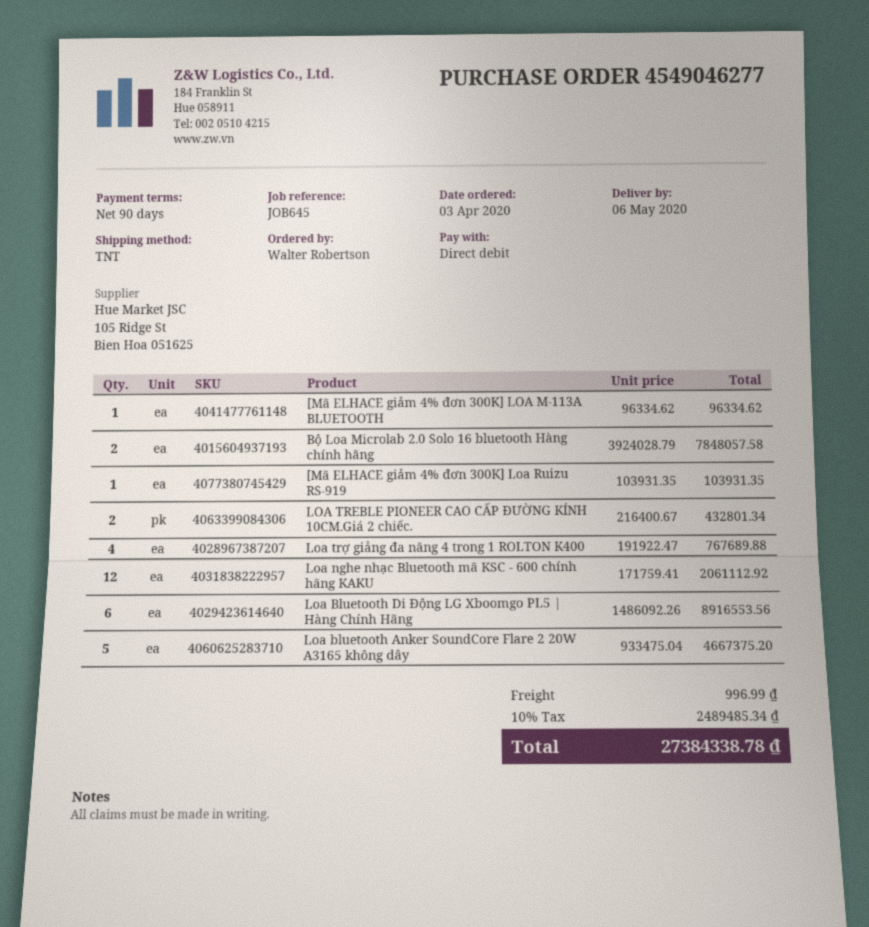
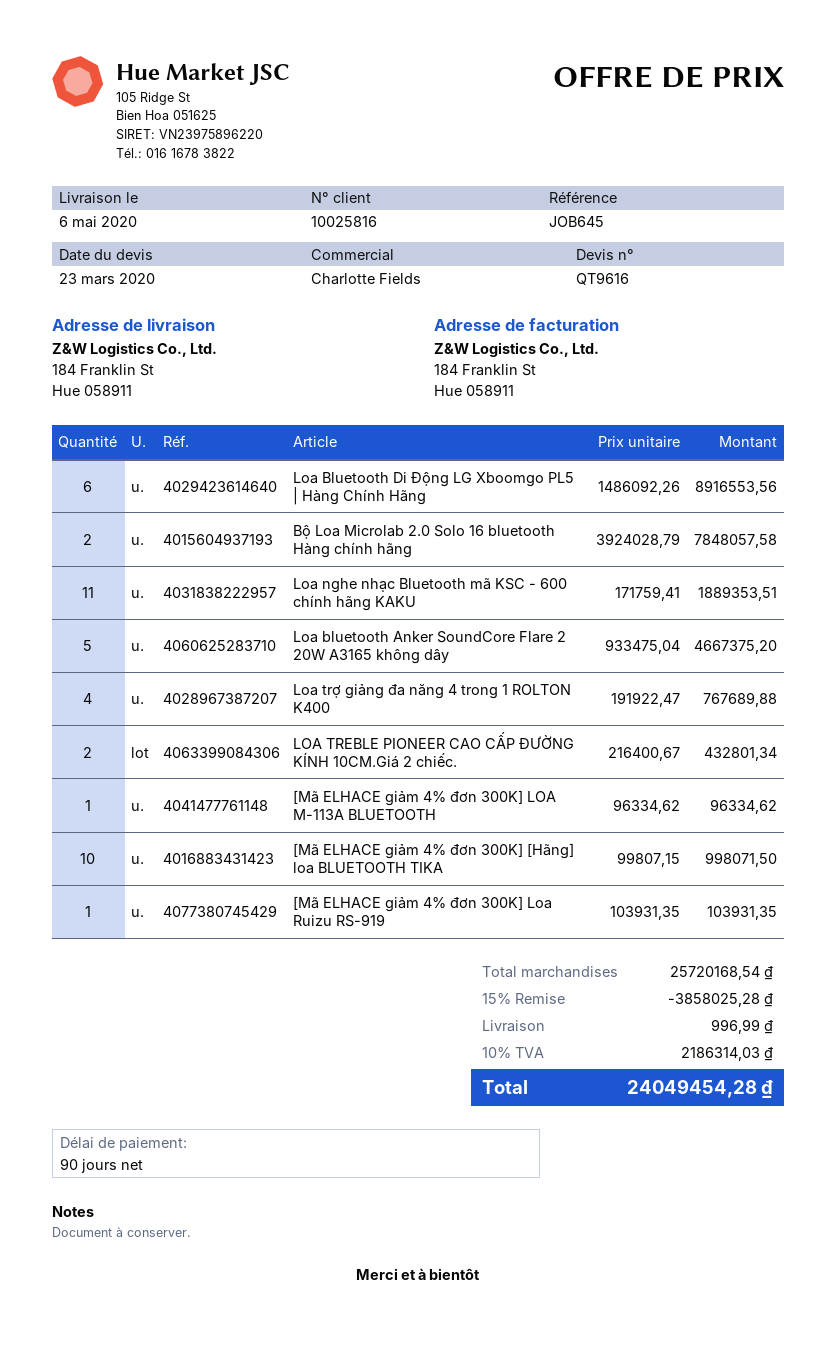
Loa nghe nhạc Bluetooth mã KSC - 600 chính hãng KAKU: 12 x 171759.41 = 2061112.92 -> 11 x 171759.41 = 1889353.51
[Mã ELHACE giảm 4% đơn 300K] [Hãng] loa BLUETOOTH TIKA: none -> 10 x 99807.15 = 998071.50
discount: none -> 15% = 3858025.28
tax: 10% = 2489485.34 -> 10% = 2186314.03
total: 27384338.78 -> 24049454.28

